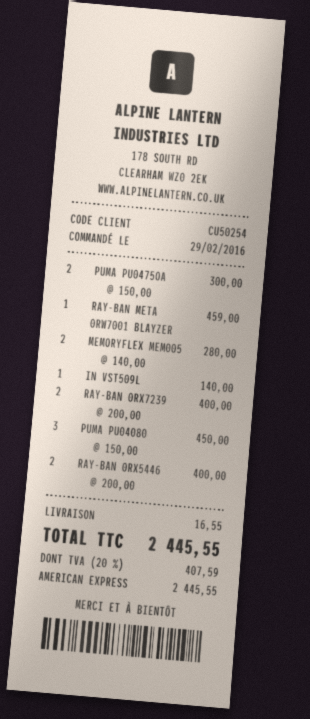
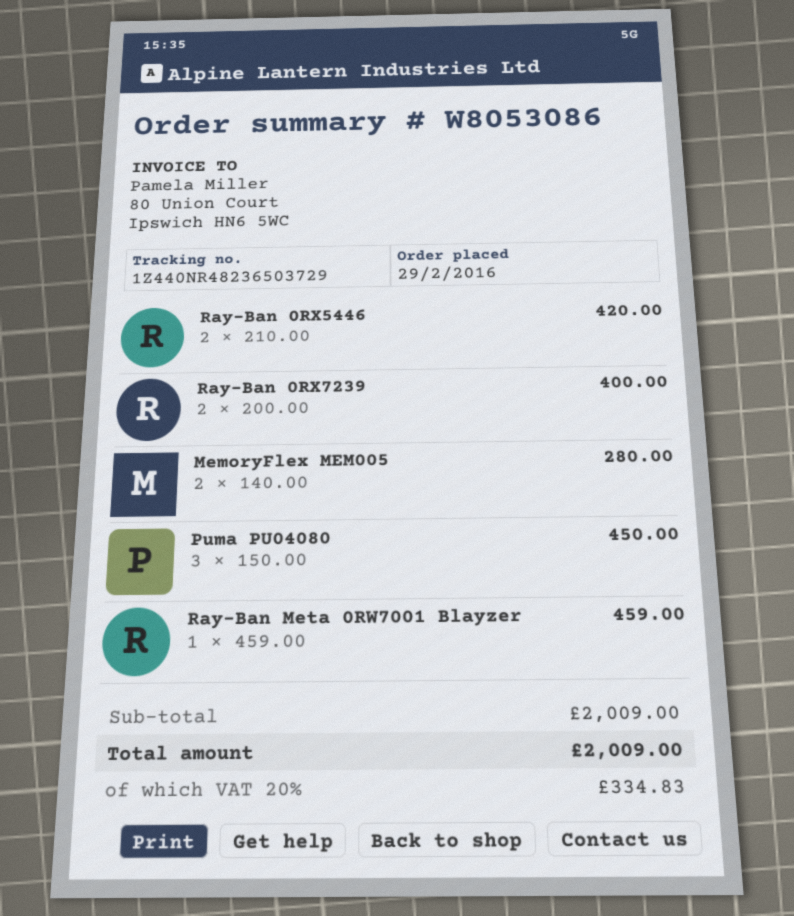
PUMA PU0475OA: 2 x 150.00 = 300.00 -> none
IN VST509L: 1 x 140.00 = 140.00 -> none
RAY-BAN 0RX5446: 2 x 200.00 = 400.00 -> 2 x 210.00 = 420.00
shipping: 16.55 -> none
tax: 20% = 407.59 -> 20% = 334.83
total: 2445.55 -> 2009.00

